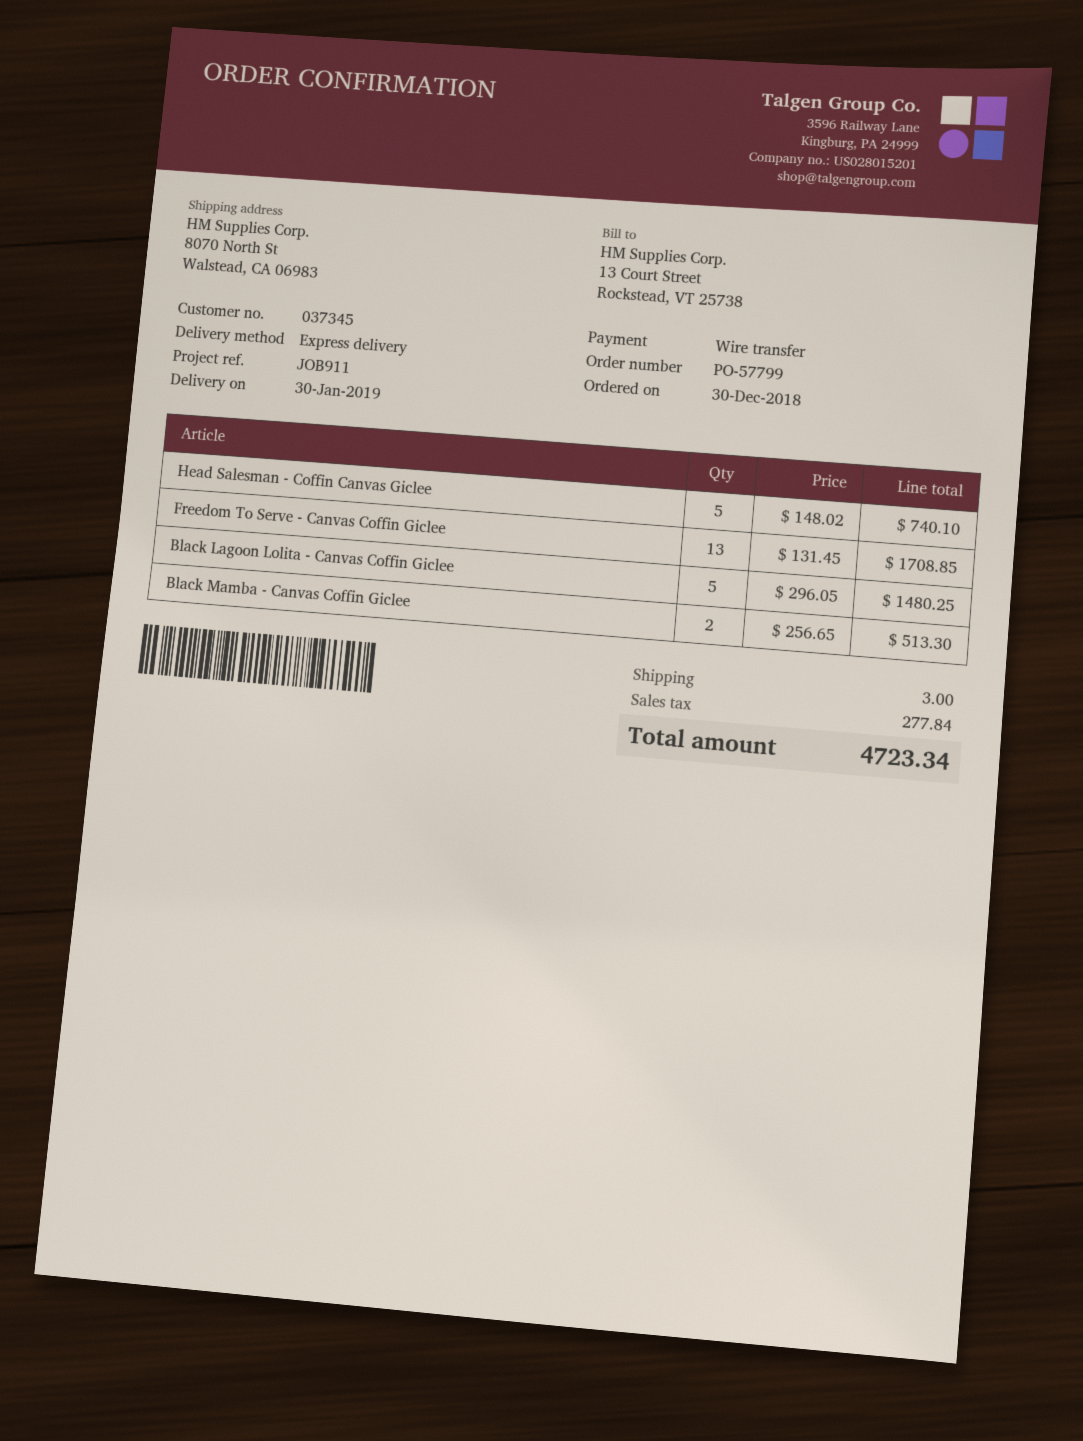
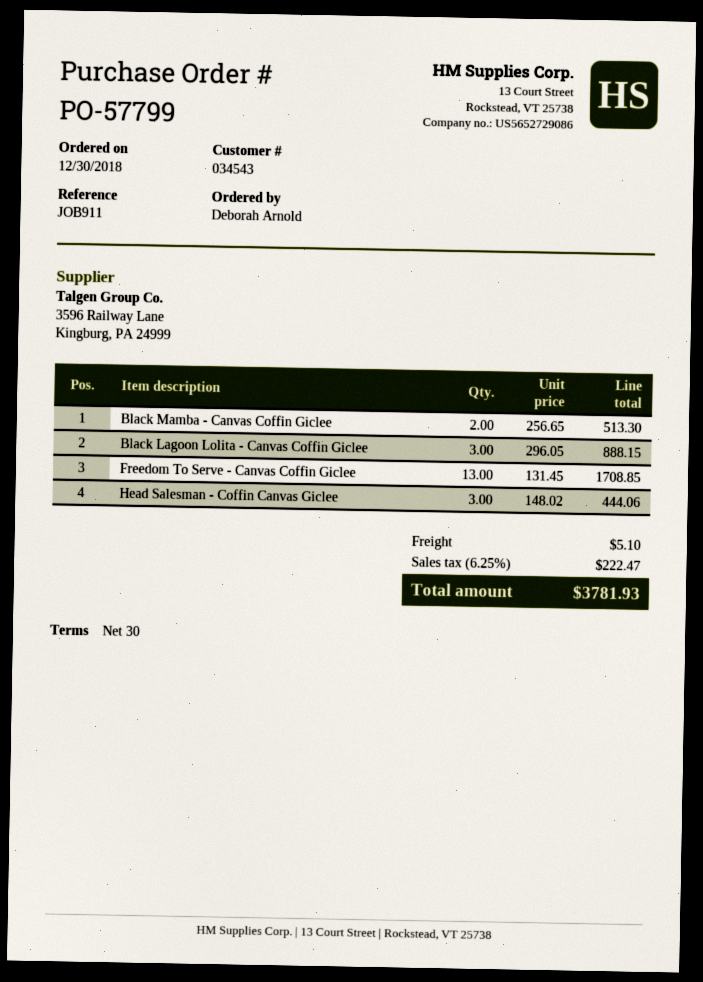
customer number: 037345 -> 034543
Head Salesman - Coffin Canvas Giclee: 5 x 148.02 = 740.10 -> 3 x 148.02 = 444.06
Black Lagoon Lolita - Canvas Coffin Giclee: 5 x 296.05 = 1480.25 -> 3 x 296.05 = 888.15
shipping: 3.00 -> 5.10
tax: 277.84 -> 222.47
total: 4723.34 -> 3781.93

